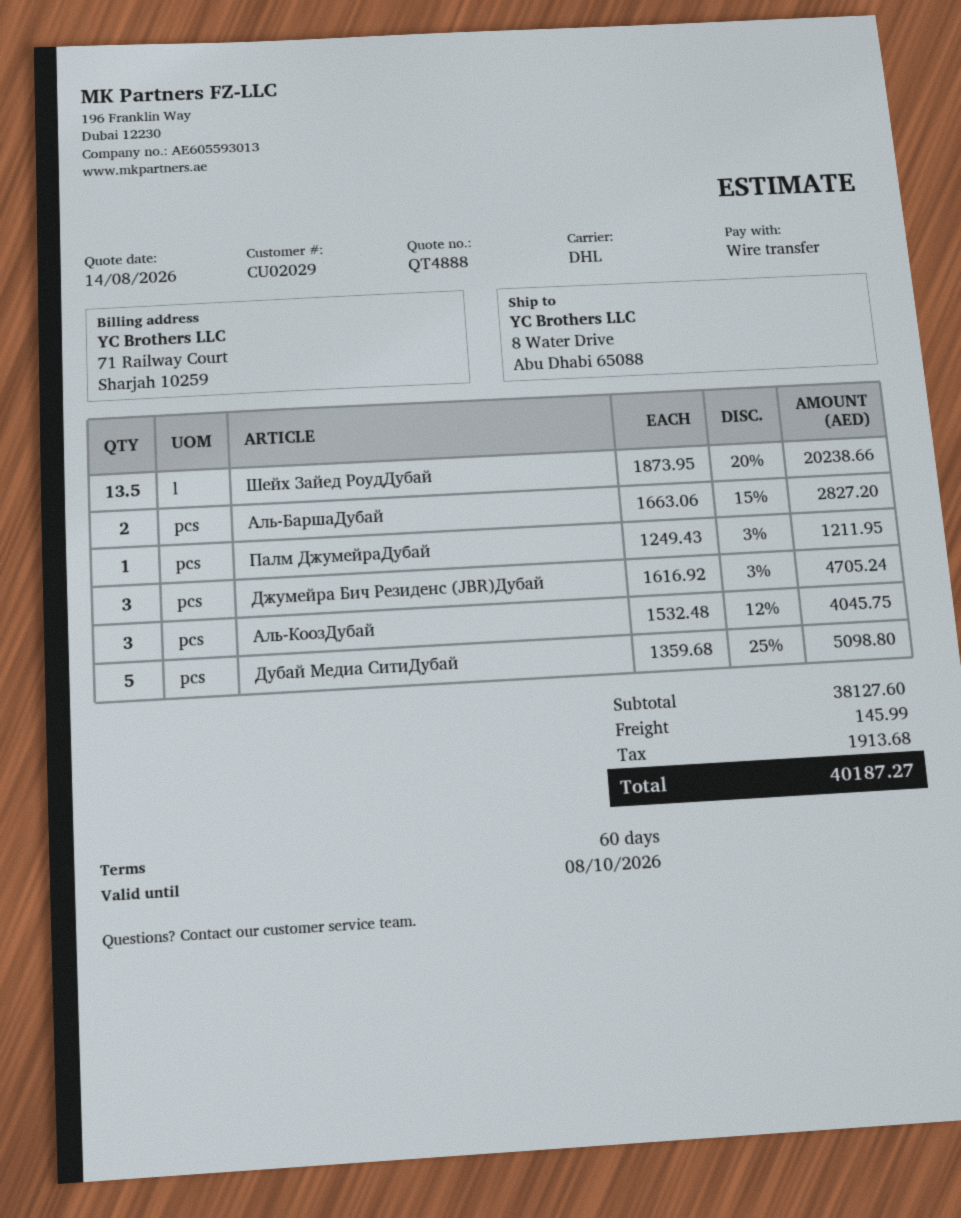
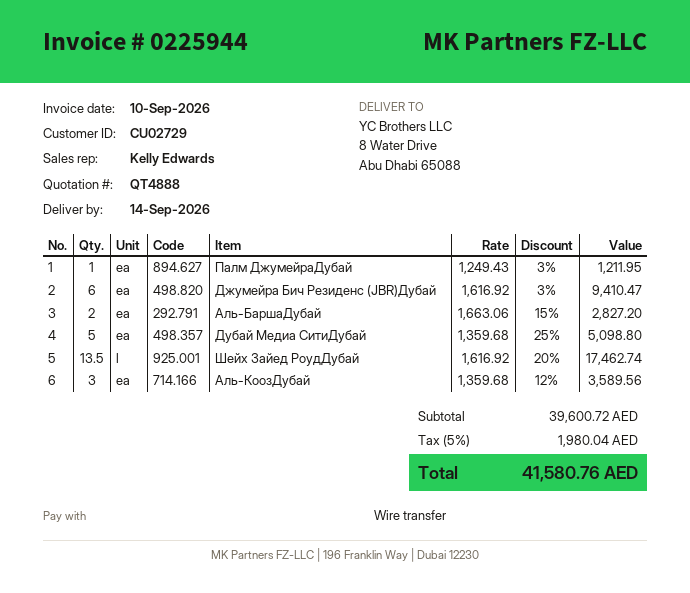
customer number: CU02029 -> CU02729
Шейх Зайед РоудДубай: 13.5 x 1873.95 - 20% = 20238.66 -> 13.5 x 1616.92 - 20% = 17462.74
Джумейра Бич Резиденс (JBR)Дубай: 3 x 1616.92 - 3% = 4705.24 -> 6 x 1616.92 - 3% = 9410.47
Аль-КоозДубай: 3 x 1532.48 - 12% = 4045.75 -> 3 x 1359.68 - 12% = 3589.56
subtotal: 38127.60 -> 39600.72
shipping: 145.99 -> none
tax: 1913.68 -> 1980.04
total: 40187.27 -> 41580.76

